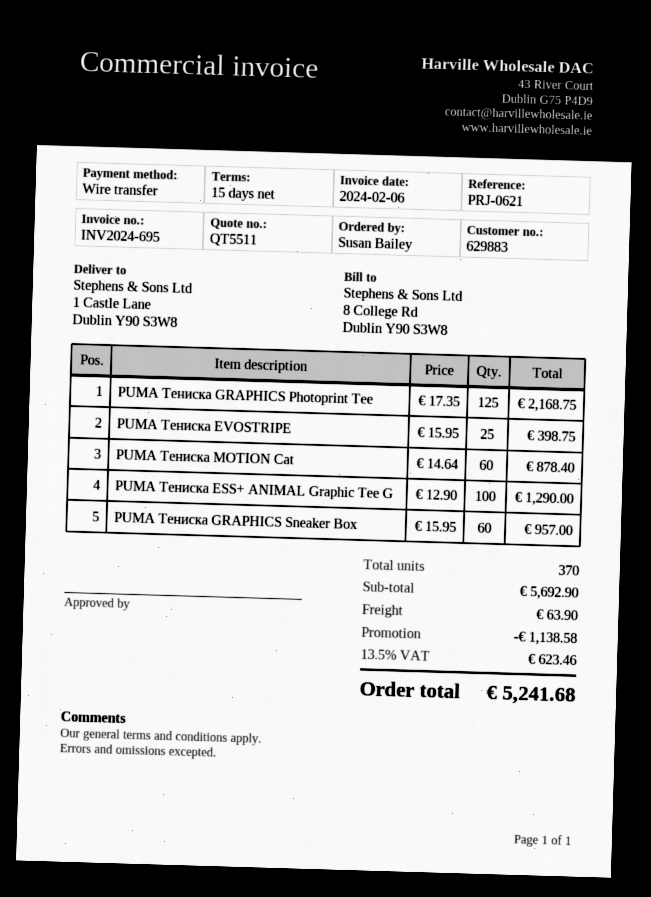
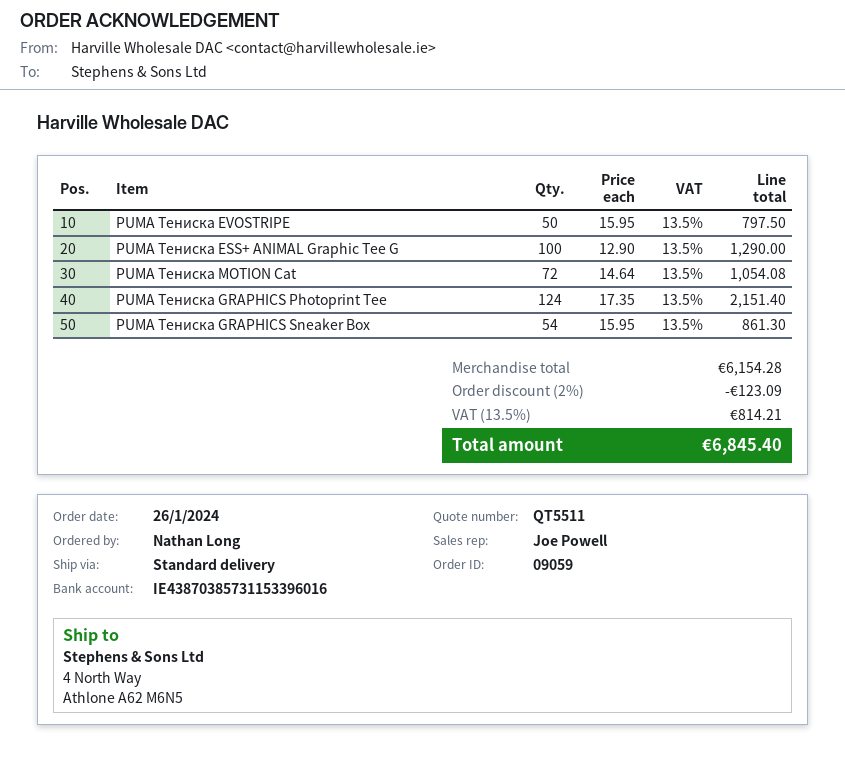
ordered by: Susan Bailey -> Nathan Long
ship to: 1 Castle Lane, Dublin Y90 S3W8 -> 4 North Way, Athlone A62 M6N5
PUMA Тениска GRAPHICS Photoprint Tee: 125 x 17.35 = 2168.75 -> 124 x 17.35 = 2151.40
PUMA Тениска EVOSTRIPE: 25 x 15.95 = 398.75 -> 50 x 15.95 = 797.50
PUMA Тениска MOTION Cat: 60 x 14.64 = 878.40 -> 72 x 14.64 = 1054.08
PUMA Тениска GRAPHICS Sneaker Box: 60 x 15.95 = 957.00 -> 54 x 15.95 = 861.30
subtotal: 5692.90 -> 6154.28
discount: 1138.58 -> 123.09
shipping: 63.90 -> none
tax: 13.5% = 623.46 -> 13.5% = 814.21
total: 5241.68 -> 6845.40

